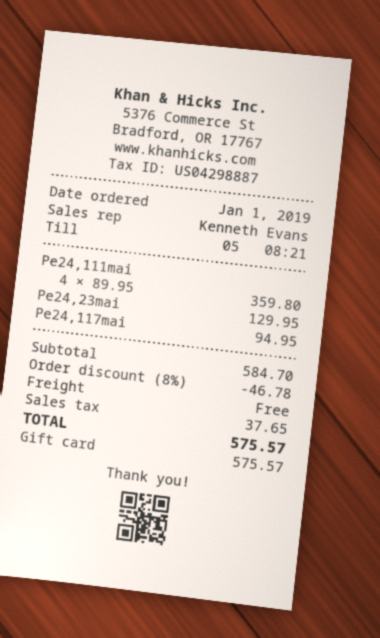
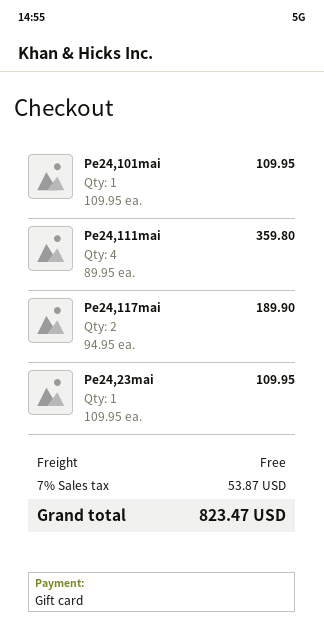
Pe24,23mai: 1 x 129.95 = 129.95 -> 1 x 109.95 = 109.95
Pe24,117mai: 1 x 94.95 = 94.95 -> 2 x 94.95 = 189.90
Pe24,101mai: none -> 1 x 109.95 = 109.95
discount: 8% = 46.78 -> none
tax: 37.65 -> 53.87
total: 575.57 -> 823.47

